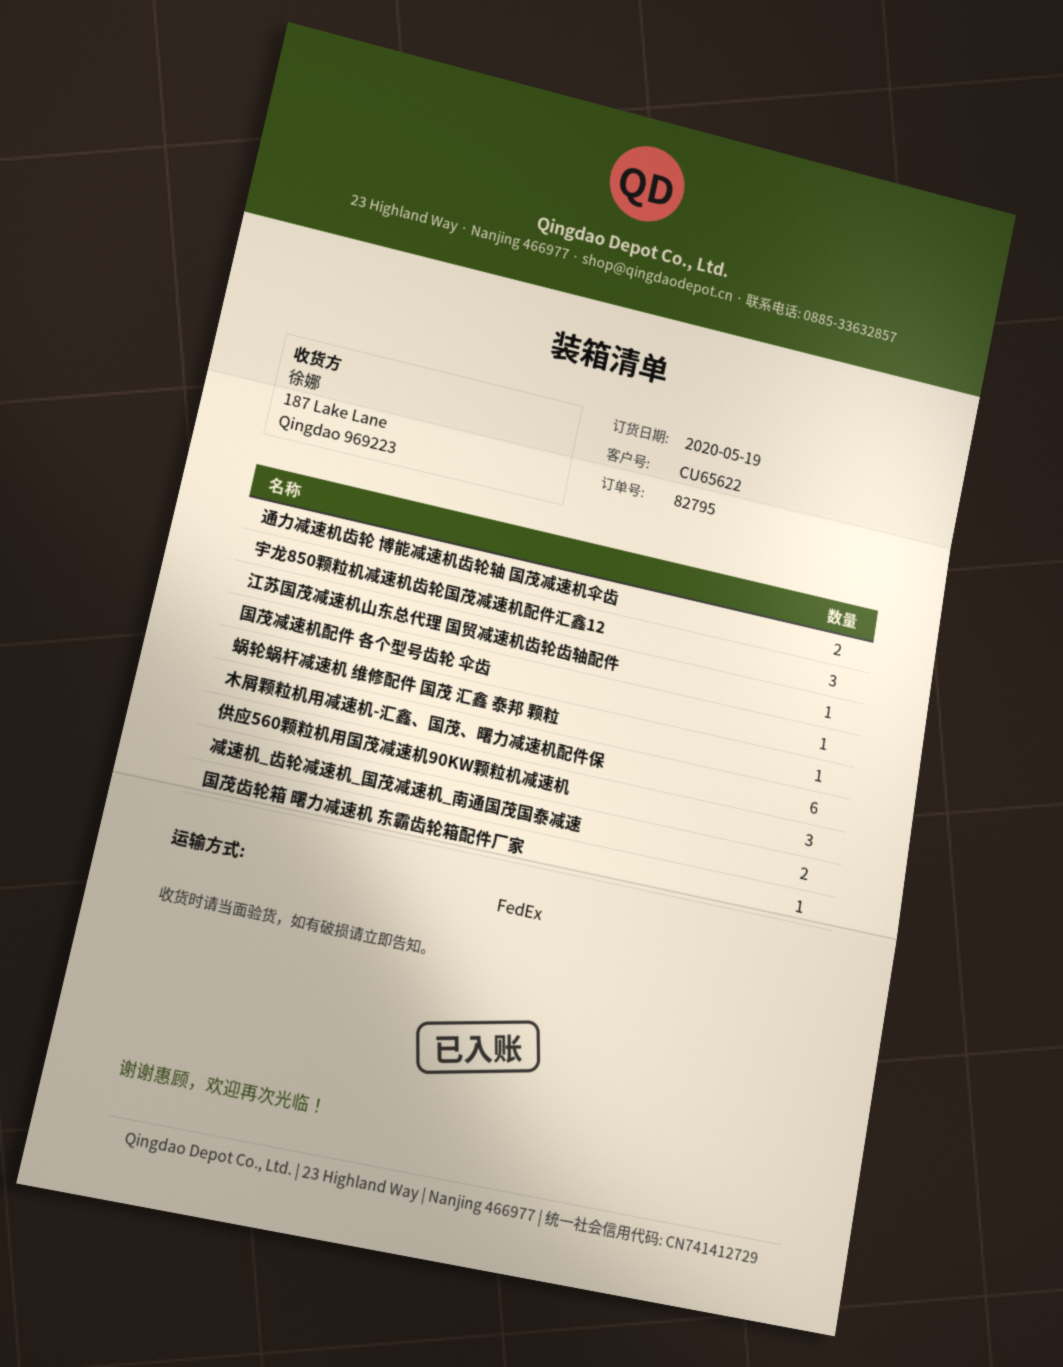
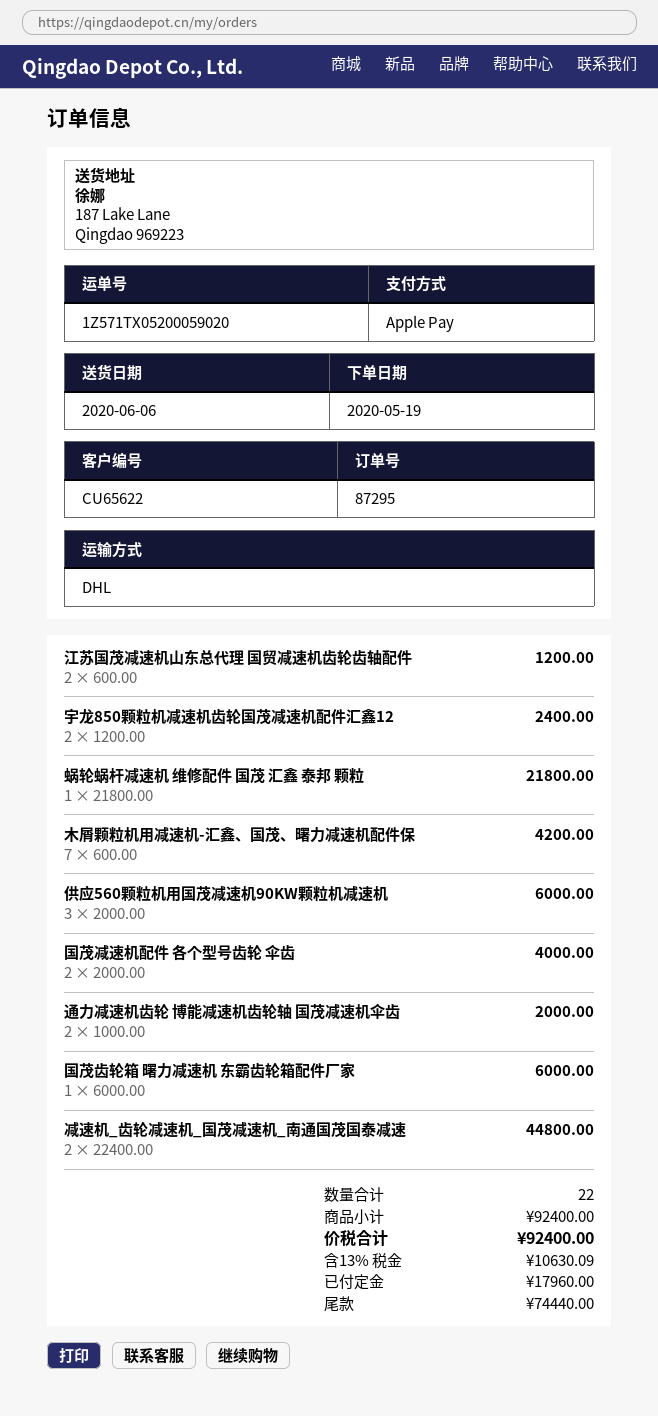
order number: 82795 -> 87295
shipping method: FedEx -> DHL
宇龙850颗粒机减速机齿轮国茂减速机配件汇鑫12: 3 -> 2
江苏国茂减速机山东总代理 国贸减速机齿轮齿轴配件: 1 -> 2
国茂减速机配件 各个型号齿轮 伞齿: 1 -> 2
木屑颗粒机用减速机-汇鑫、国茂、曙力减速机配件保: 6 -> 7

